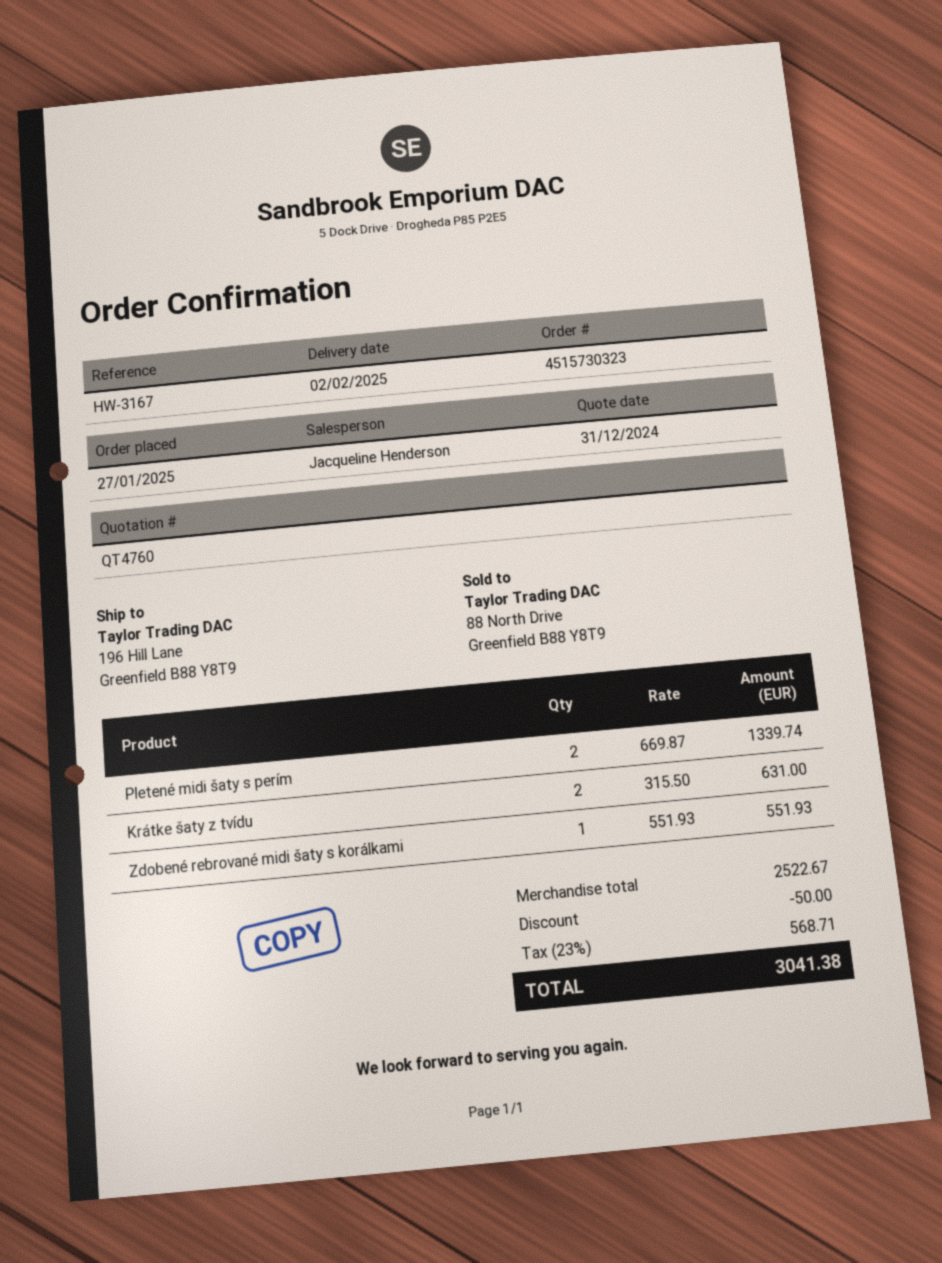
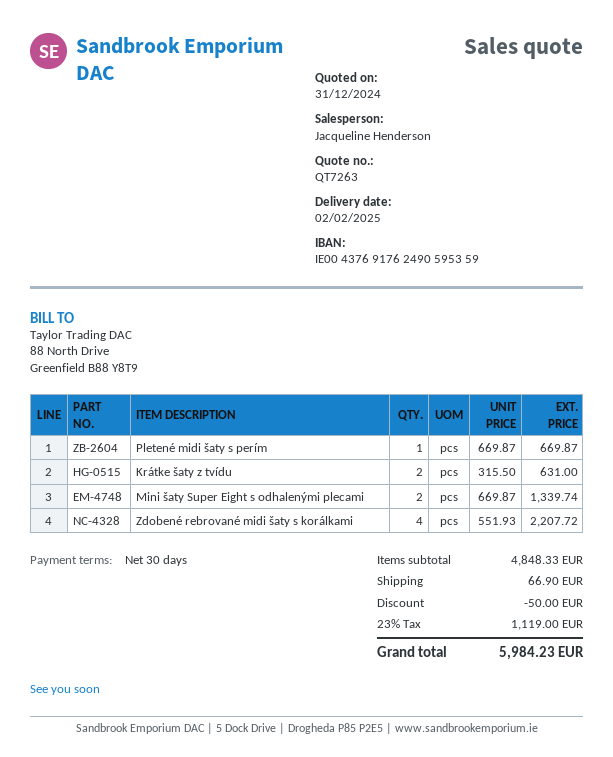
quote number: QT4760 -> QT7263
Pletené midi šaty s perím: 2 x 669.87 = 1339.74 -> 1 x 669.87 = 669.87
Zdobené rebrované midi šaty s korálkami: 1 x 551.93 = 551.93 -> 4 x 551.93 = 2207.72
Mini šaty Super Eight s odhalenými plecami: none -> 2 x 669.87 = 1339.74
subtotal: 2522.67 -> 4848.33
shipping: none -> 66.90
tax: 23% = 568.71 -> 23% = 1119.00
total: 3041.38 -> 5984.23

